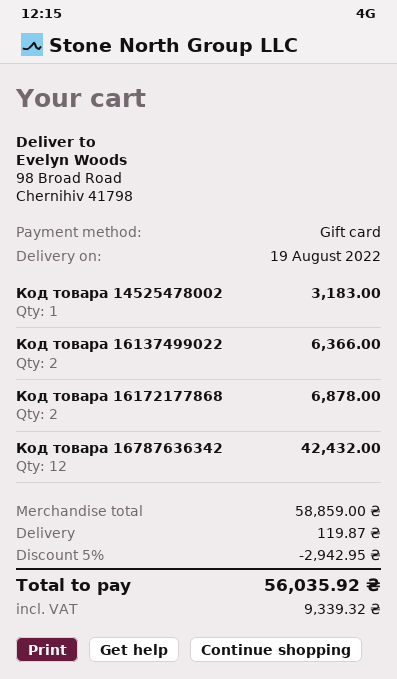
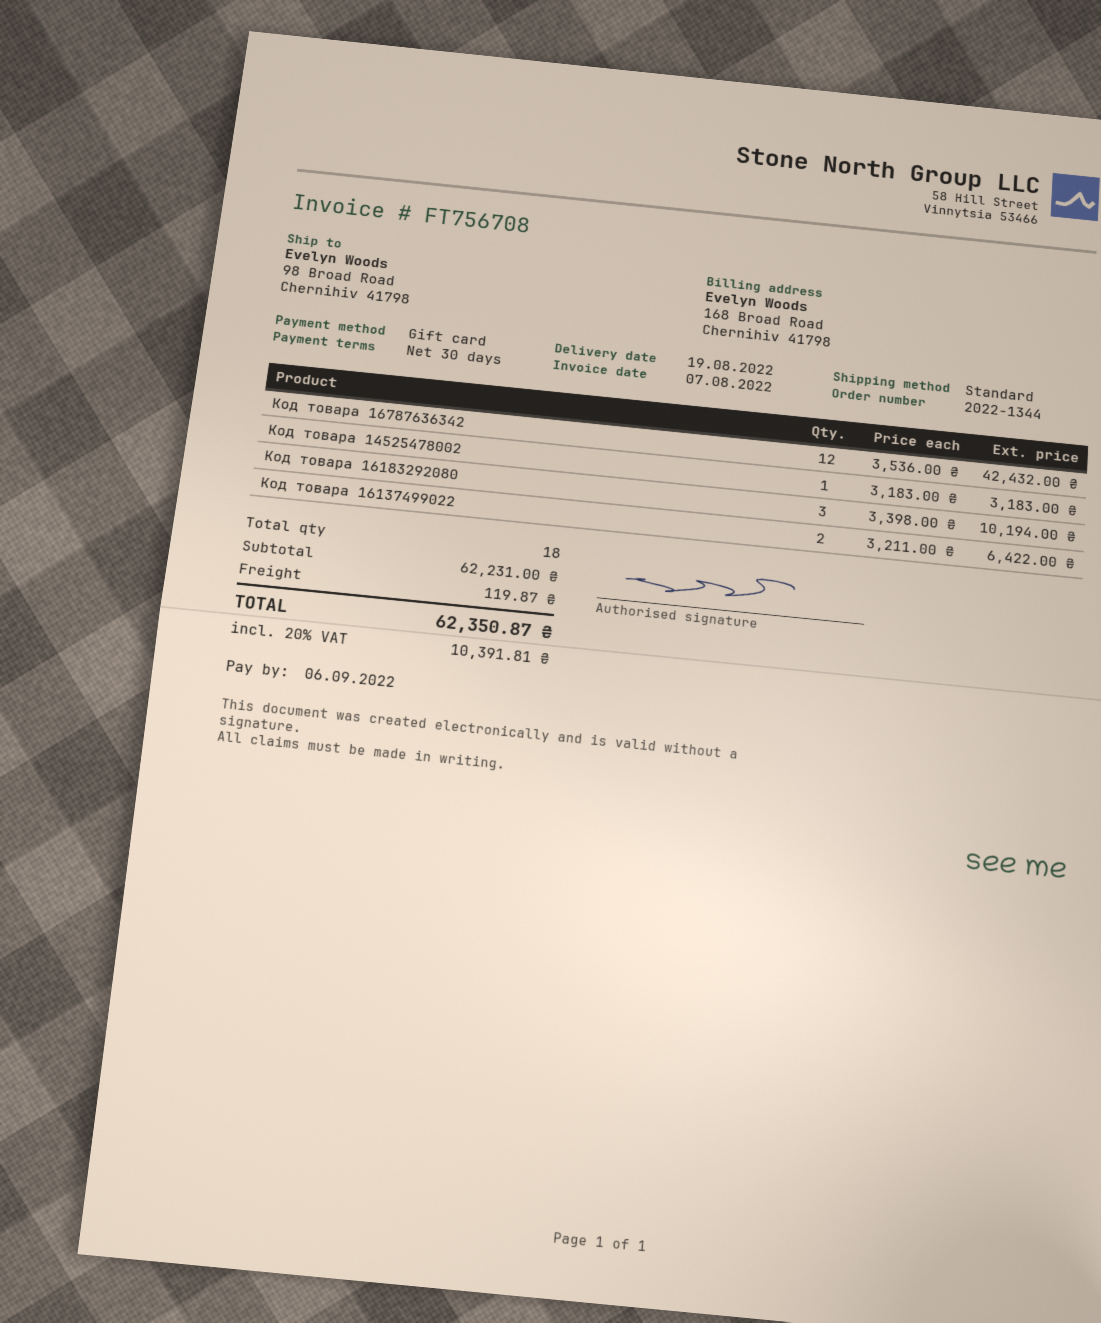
Код товара 16137499022: 2 for 6366.00 -> 2 for 6422.00
Код товара 16172177868: 2 for 6878.00 -> none
Код товара 16183292080: none -> 3 for 10194.00
subtotal: 58859.00 -> 62231.00
discount: 5% = 2942.95 -> none
tax: 9339.32 -> 10391.81
total: 56035.92 -> 62350.87

